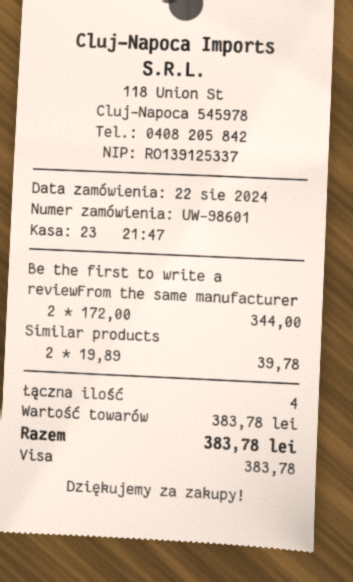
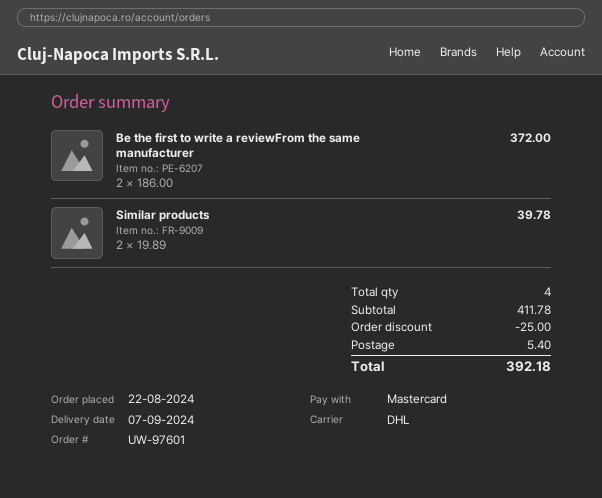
order number: UW-98601 -> UW-97601
payment method: Visa -> Mastercard
Be the first to write a reviewFrom the same manufacturer: 2 x 172.00 = 344.00 -> 2 x 186.00 = 372.00
subtotal: 383.78 -> 411.78
discount: none -> 25.00
shipping: none -> 5.40
total: 383.78 -> 392.18

